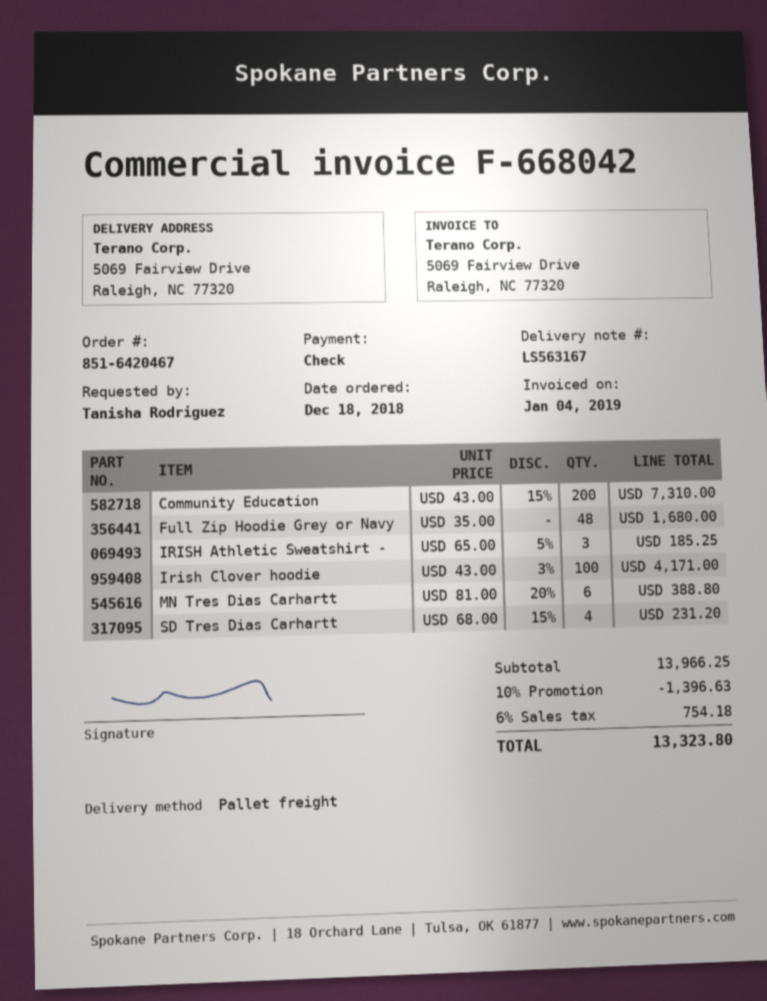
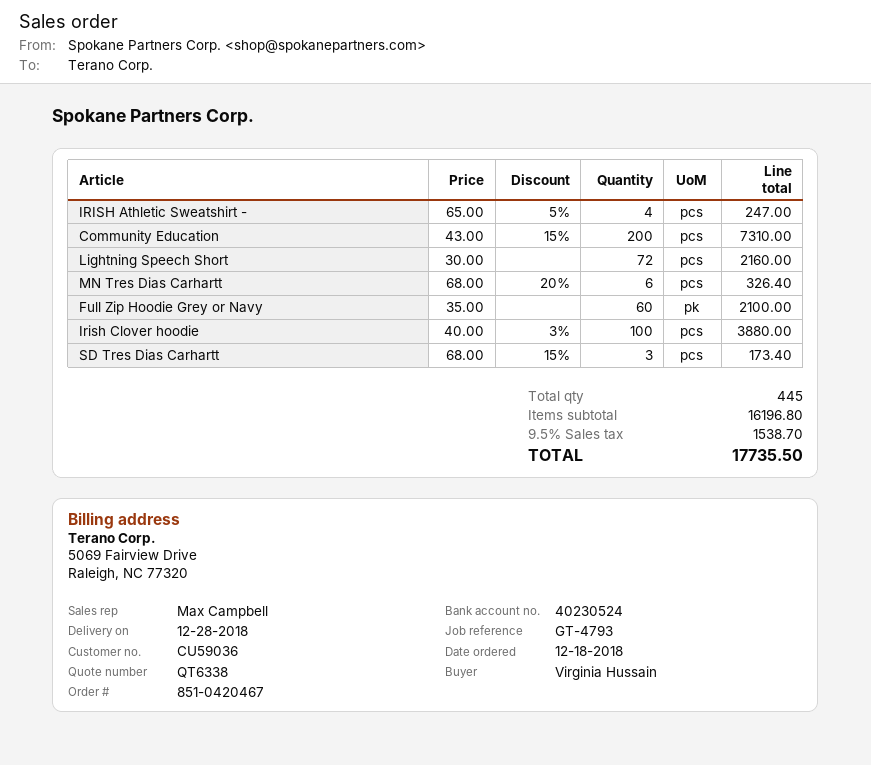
order number: 851-6420467 -> 851-0420467
ordered by: Tanisha Rodriguez -> Virginia Hussain
Full Zip Hoodie Grey or Navy: 48 x 35.00 = 1680.00 -> 60 x 35.00 = 2100.00
IRISH Athletic Sweatshirt -: 3 x 65.00 - 5% = 185.25 -> 4 x 65.00 - 5% = 247.00
Irish Clover hoodie: 100 x 43.00 - 3% = 4171.00 -> 100 x 40.00 - 3% = 3880.00
MN Tres Dias Carhartt: 6 x 81.00 - 20% = 388.80 -> 6 x 68.00 - 20% = 326.40
SD Tres Dias Carhartt: 4 x 68.00 - 15% = 231.20 -> 3 x 68.00 - 15% = 173.40
Lightning Speech Short: none -> 72 x 30.00 = 2160.00
subtotal: 13966.25 -> 16196.80
discount: 10% = 1396.63 -> none
tax: 6% = 754.18 -> 9.5% = 1538.70
total: 13323.80 -> 17735.50

